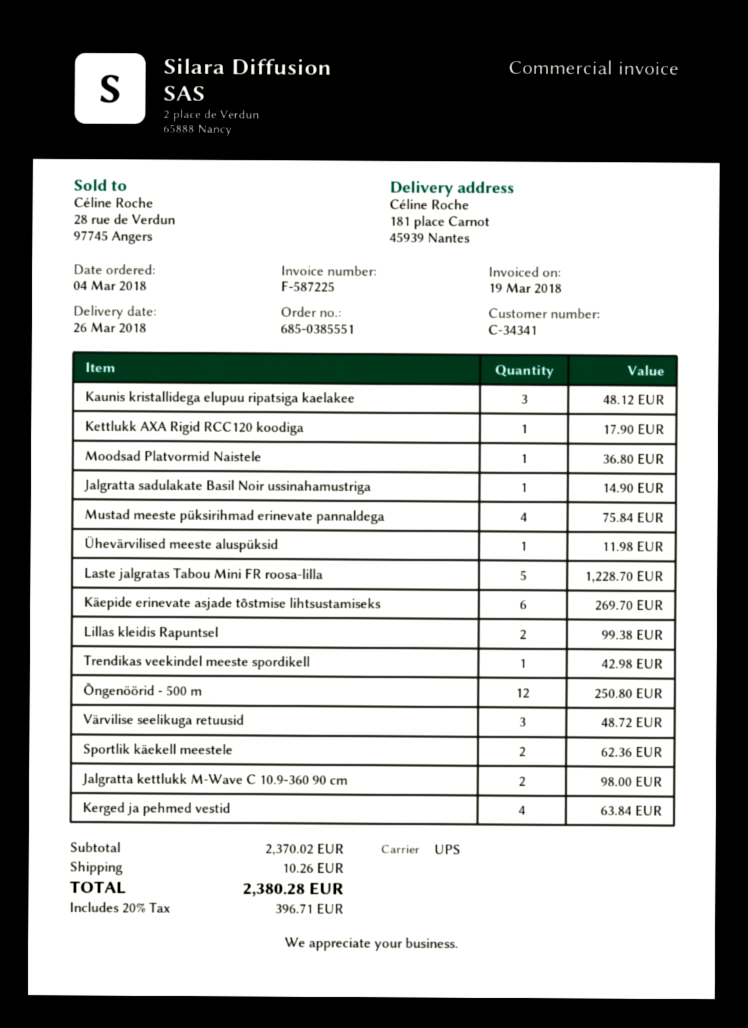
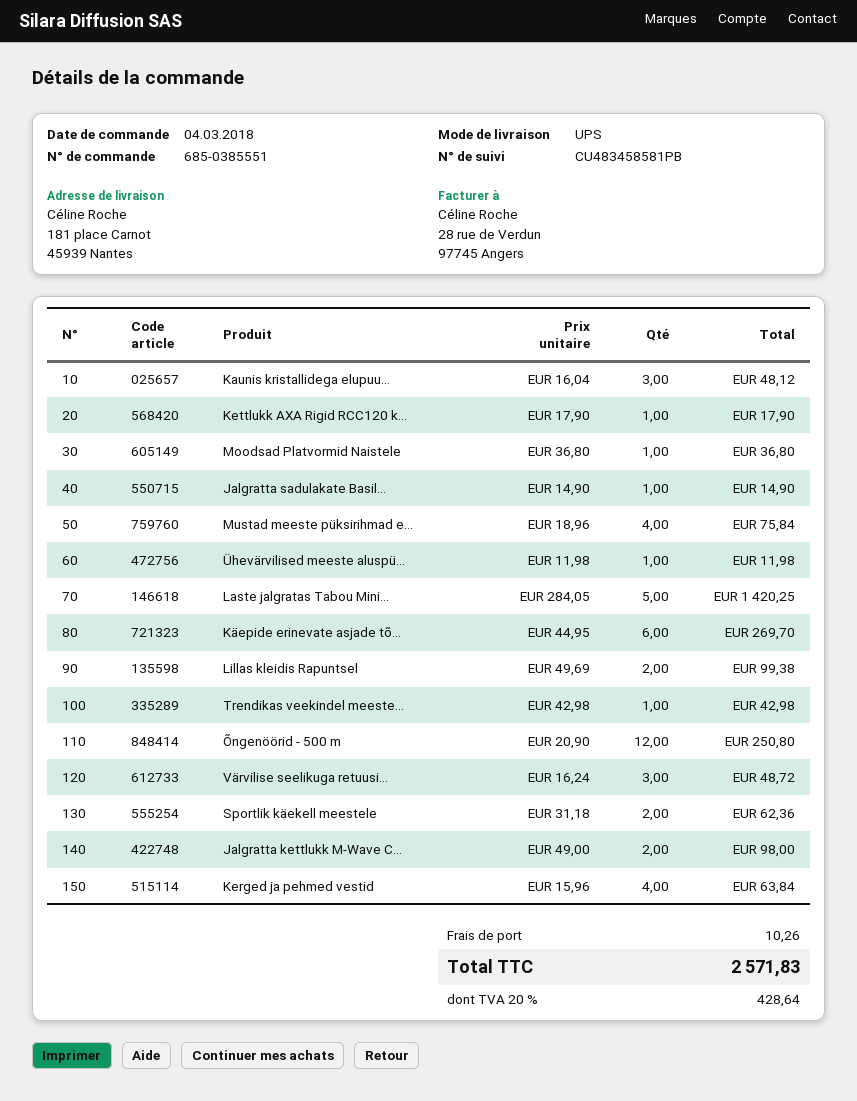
Laste jalgratas Tabou Mini FR roosa-lilla: 5 for 1228.70 -> 5 for 1420.25
tax: 20% = 396.71 -> 20% = 428.64
total: 2380.28 -> 2571.83

